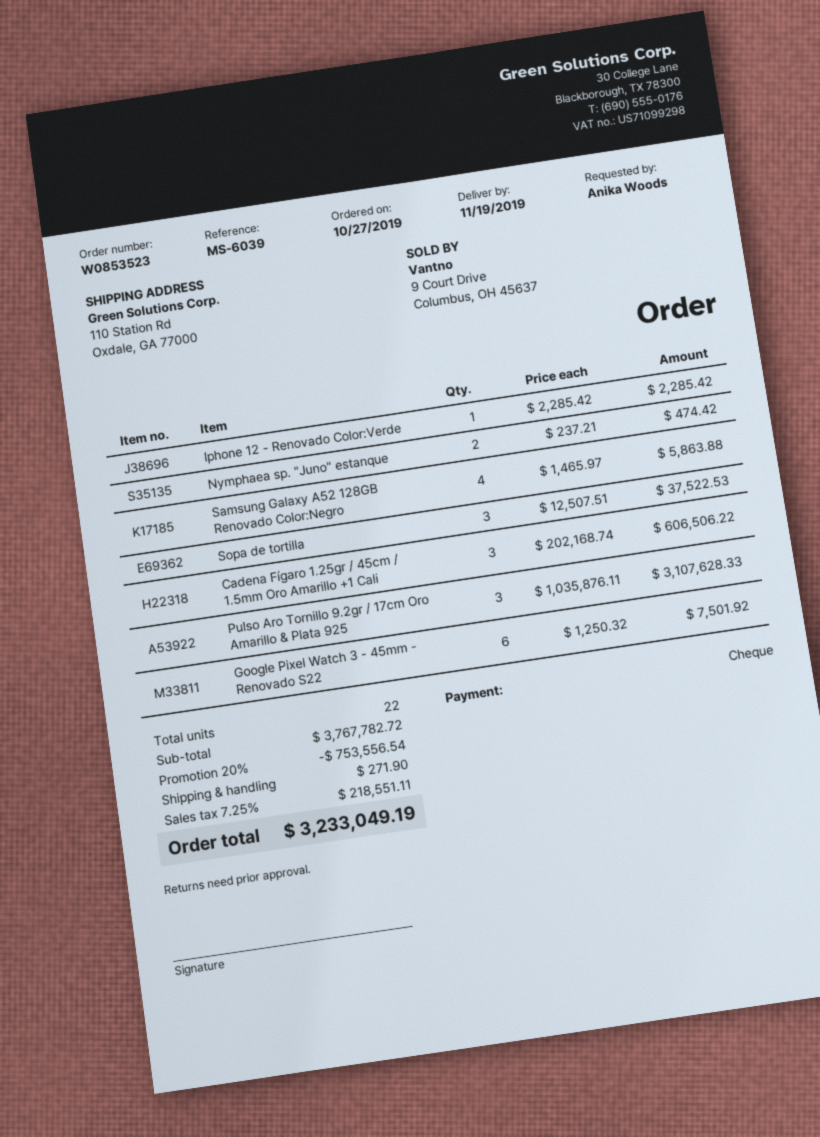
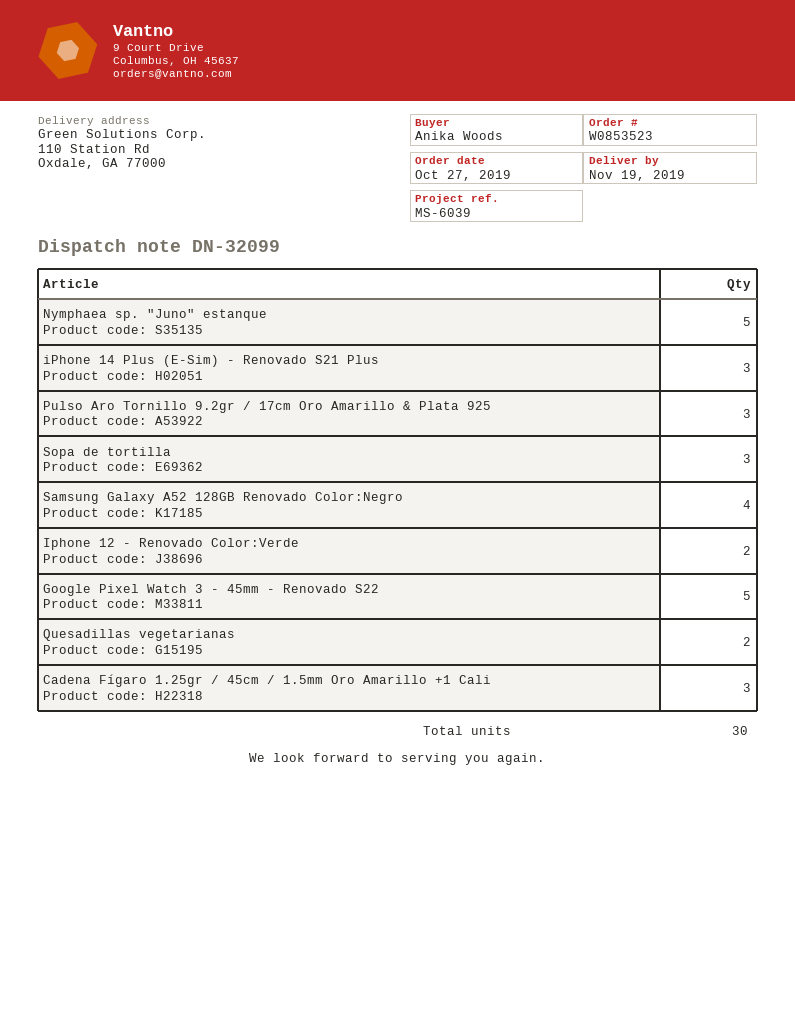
Iphone 12 - Renovado Color:Verde: 1 -> 2
Nymphaea sp. "Juno" estanque: 2 -> 5
Google Pixel Watch 3 - 45mm - Renovado S22: 6 -> 5
iPhone 14 Plus (E-Sim) - Renovado S21 Plus: none -> 3
Quesadillas vegetarianas: none -> 2
total quantity: 22 -> 30

